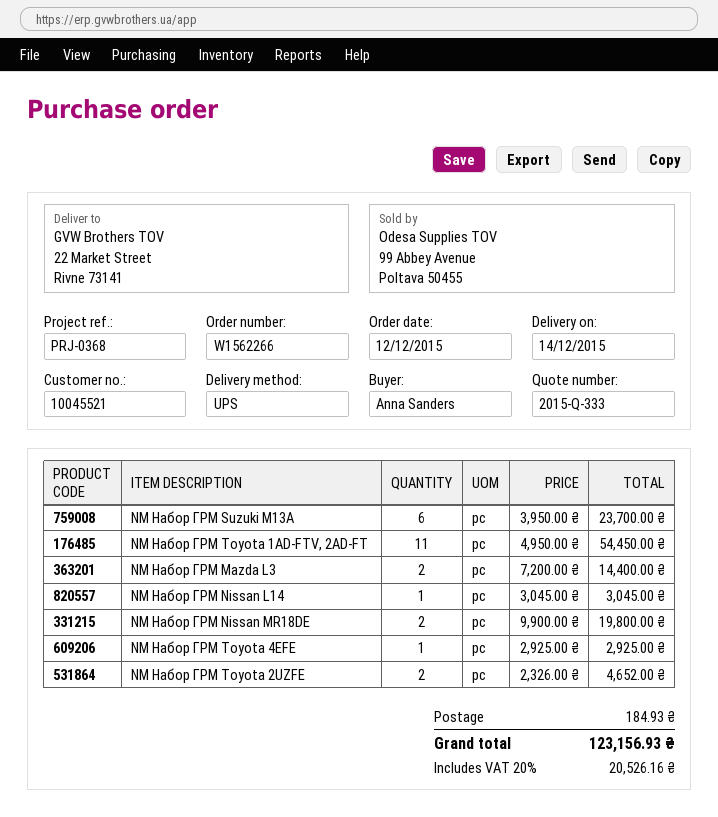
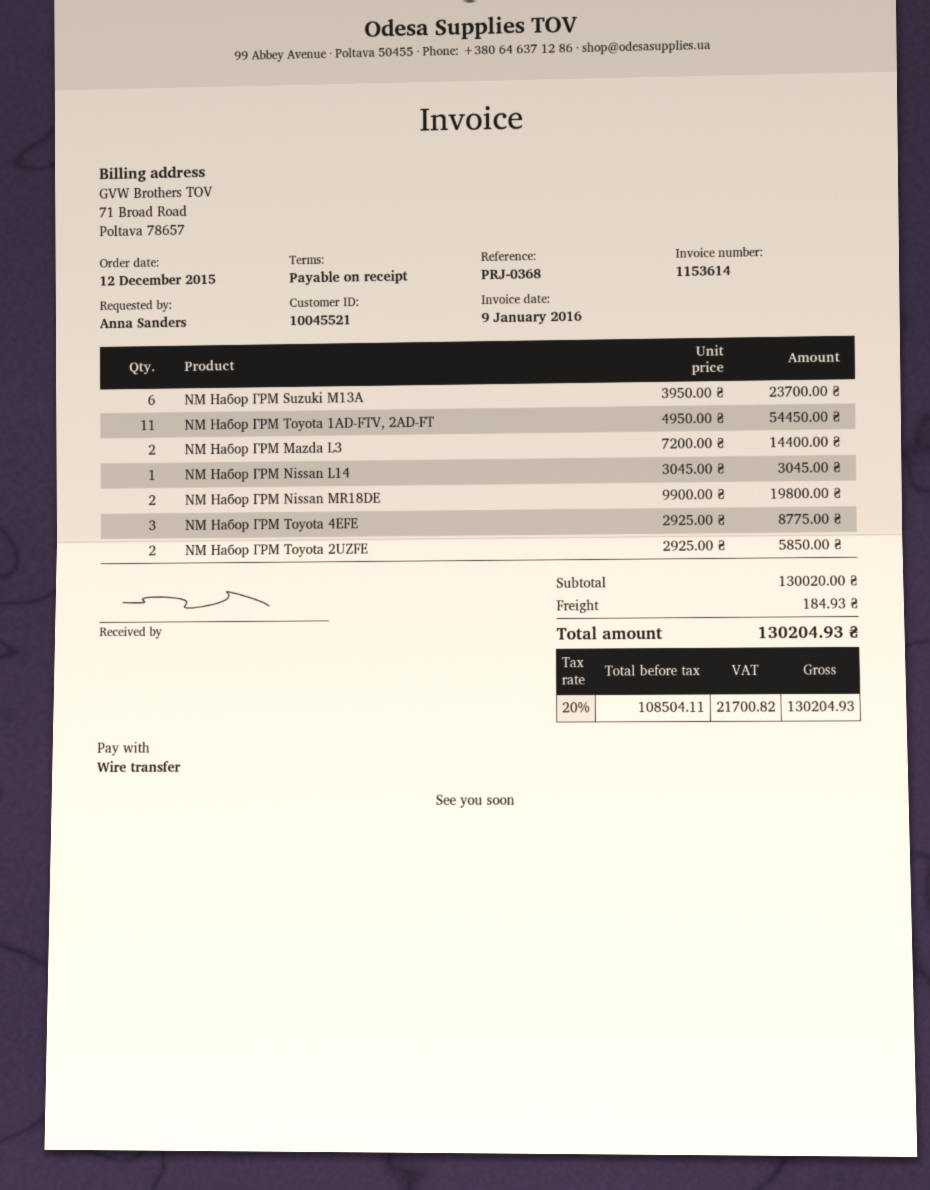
NM Набор ГРМ Toyota 4EFE: 1 x 2925.00 = 2925.00 -> 3 x 2925.00 = 8775.00
NM Набор ГРМ Toyota 2UZFE: 2 x 2326.00 = 4652.00 -> 2 x 2925.00 = 5850.00
tax: 20% = 20526.16 -> 20% = 21700.82
total: 123156.93 -> 130204.93

